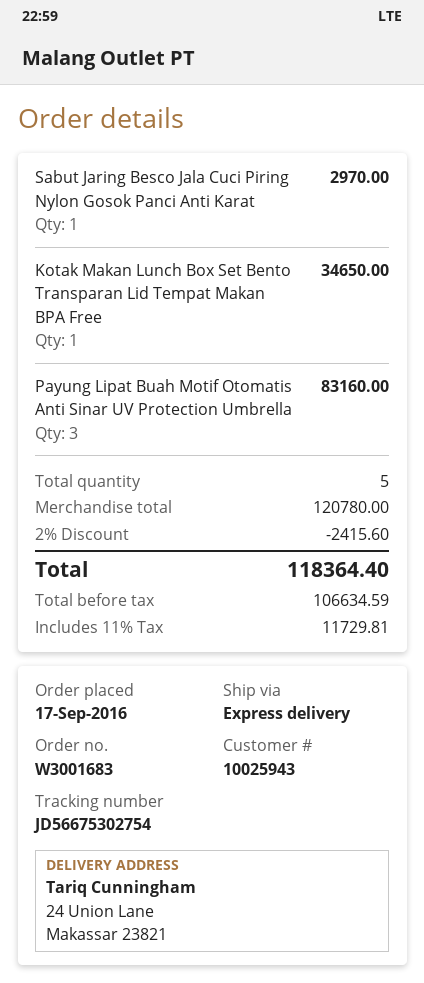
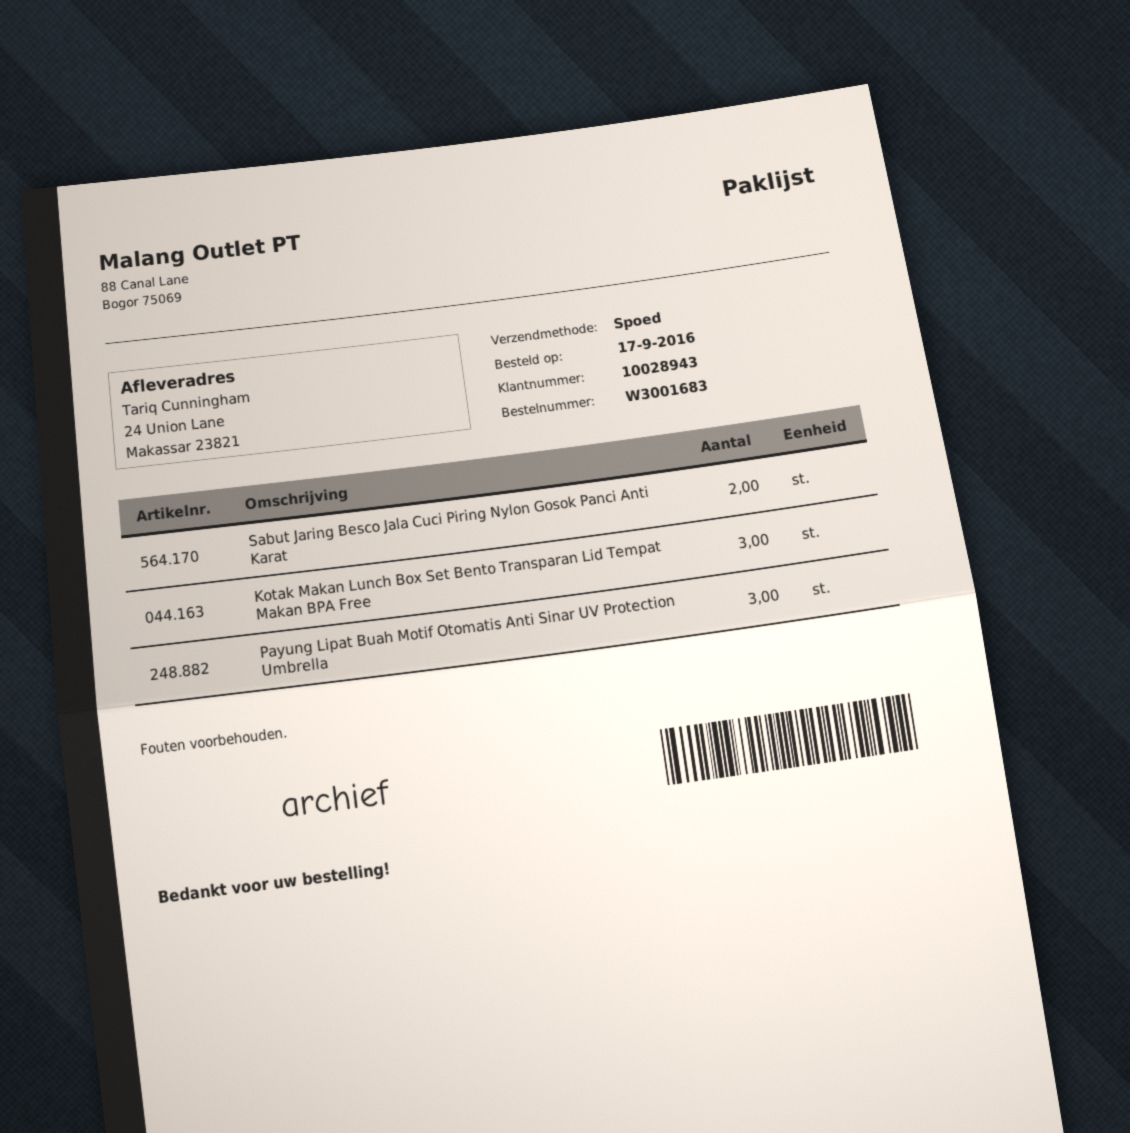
customer number: 10025943 -> 10028943
Sabut Jaring Besco Jala Cuci Piring Nylon Gosok Panci Anti Karat: 1 -> 2
Kotak Makan Lunch Box Set Bento Transparan Lid Tempat Makan BPA Free: 1 -> 3

